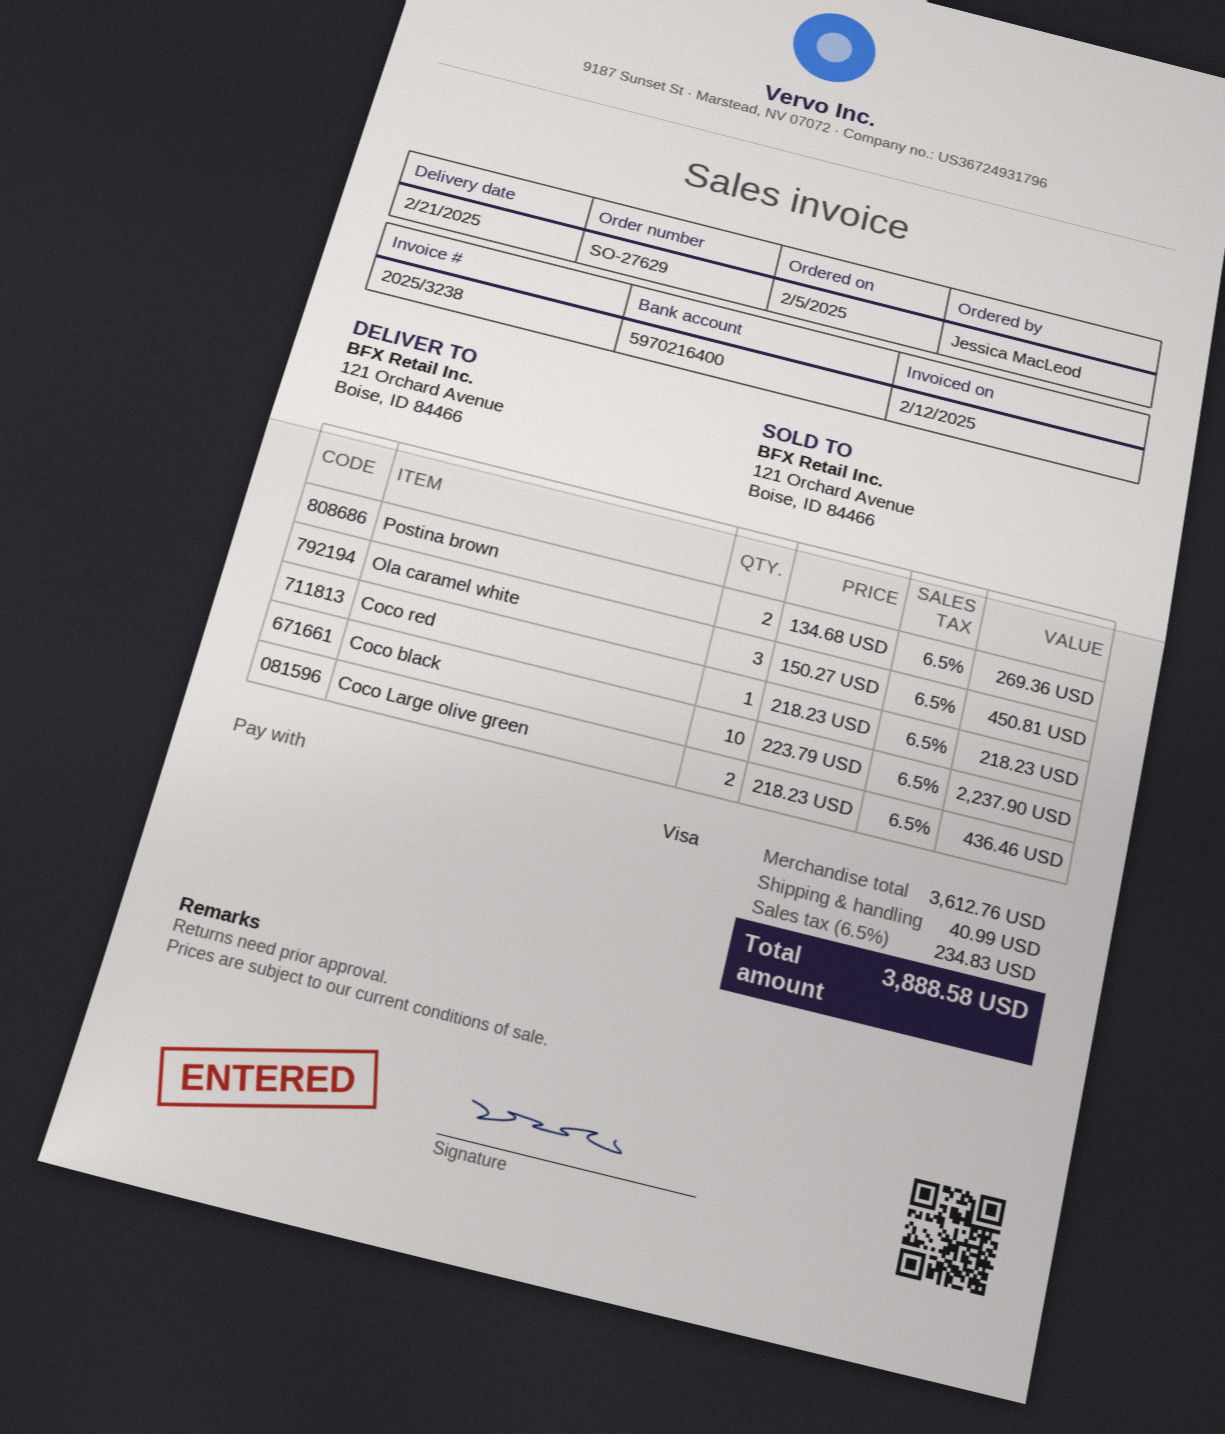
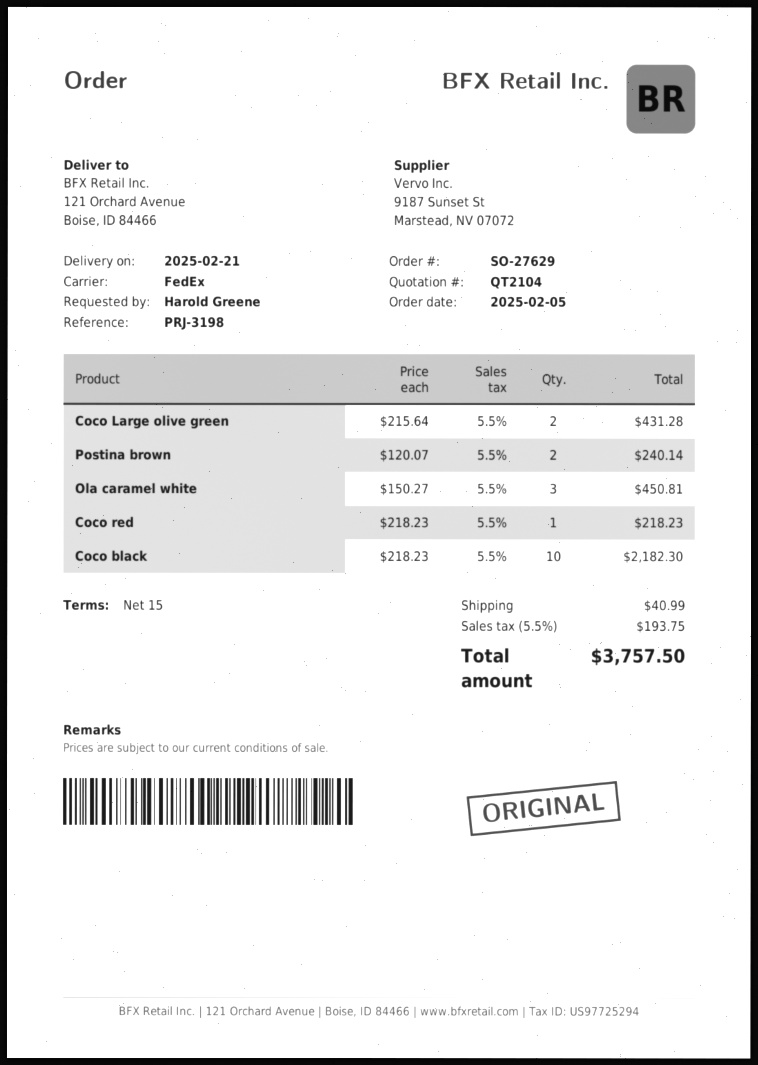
ordered by: Jessica MacLeod -> Harold Greene
Postina brown: 2 x 134.68 = 269.36 -> 2 x 120.07 = 240.14
Coco black: 10 x 223.79 = 2237.90 -> 10 x 218.23 = 2182.30
Coco Large olive green: 2 x 218.23 = 436.46 -> 2 x 215.64 = 431.28
tax: 6.5% = 234.83 -> 5.5% = 193.75
total: 3888.58 -> 3757.50

